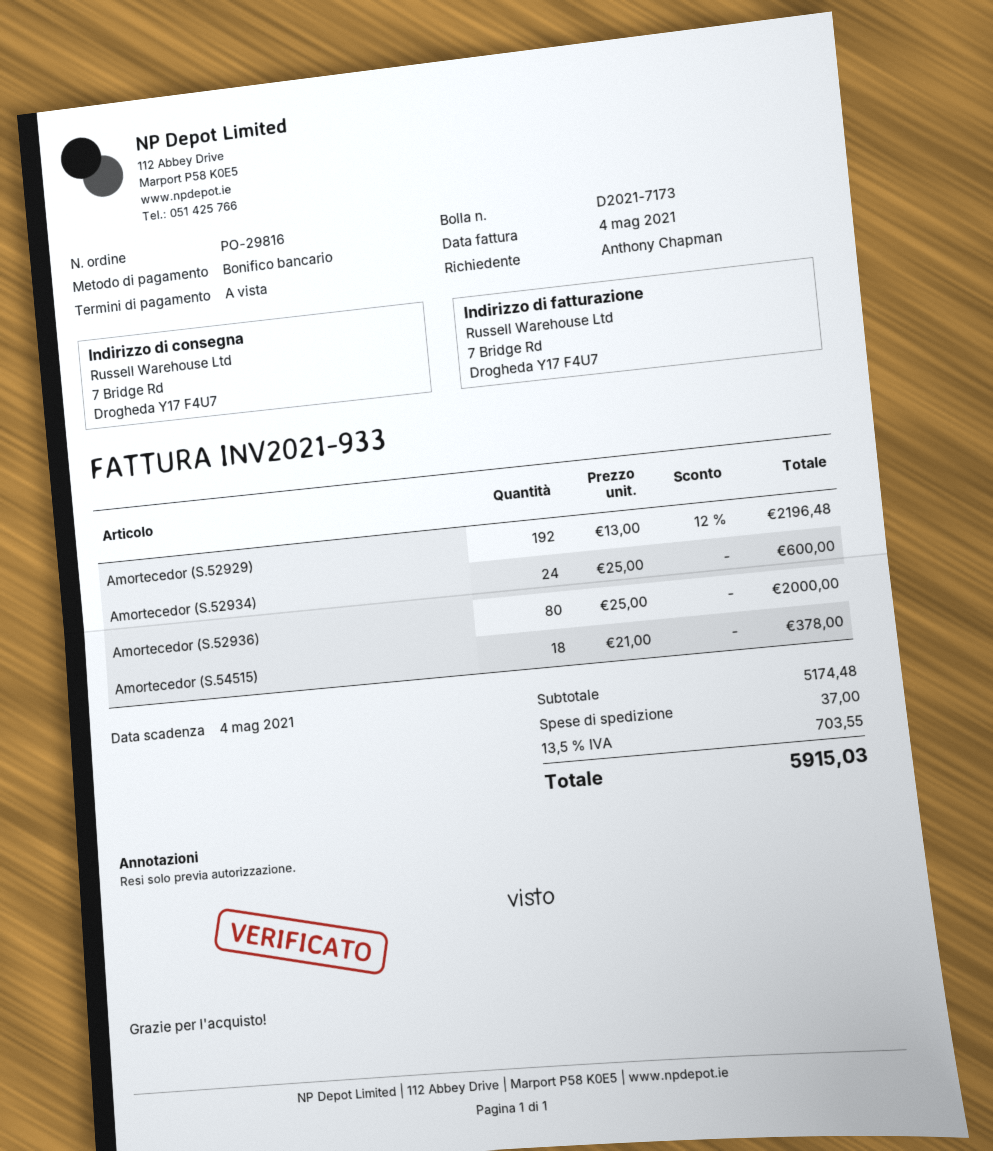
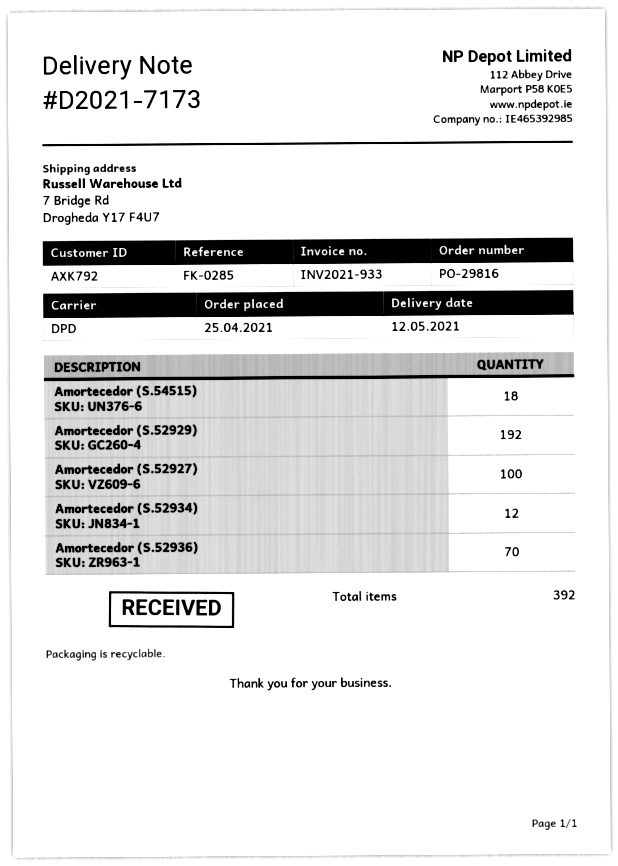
Amortecedor (S.52934): 24 -> 12
Amortecedor (S.52936): 80 -> 70
Amortecedor (S.52927): none -> 100

